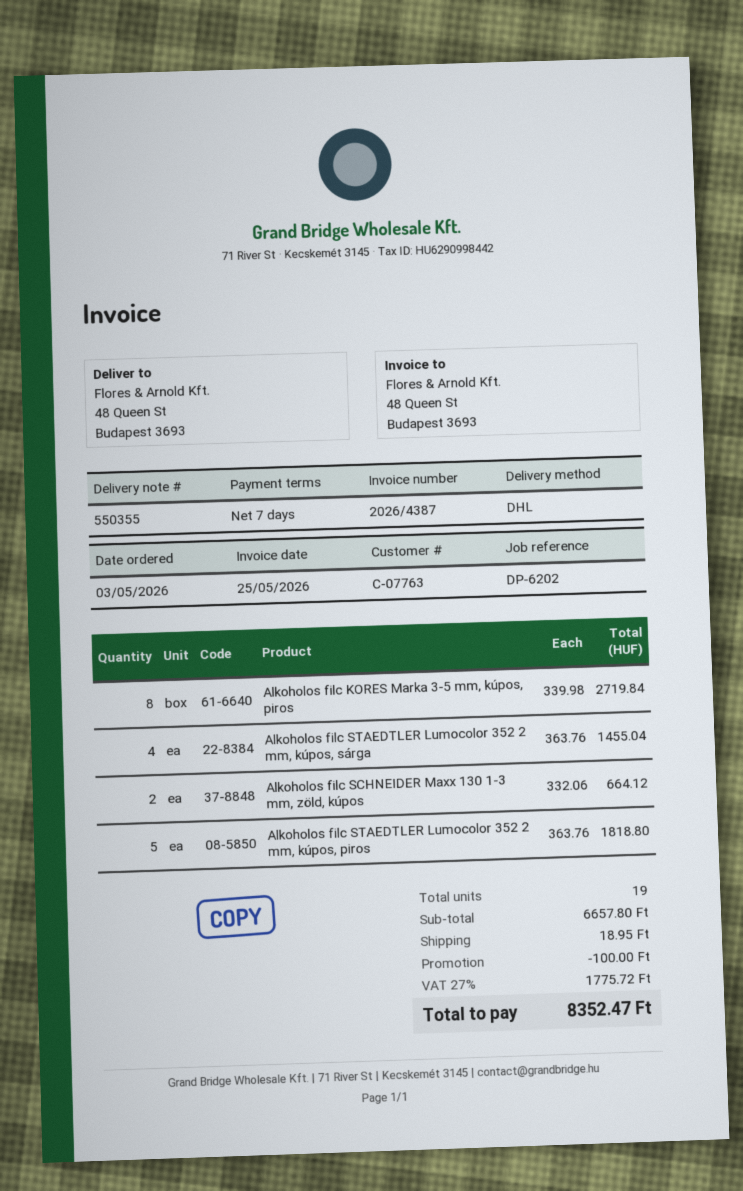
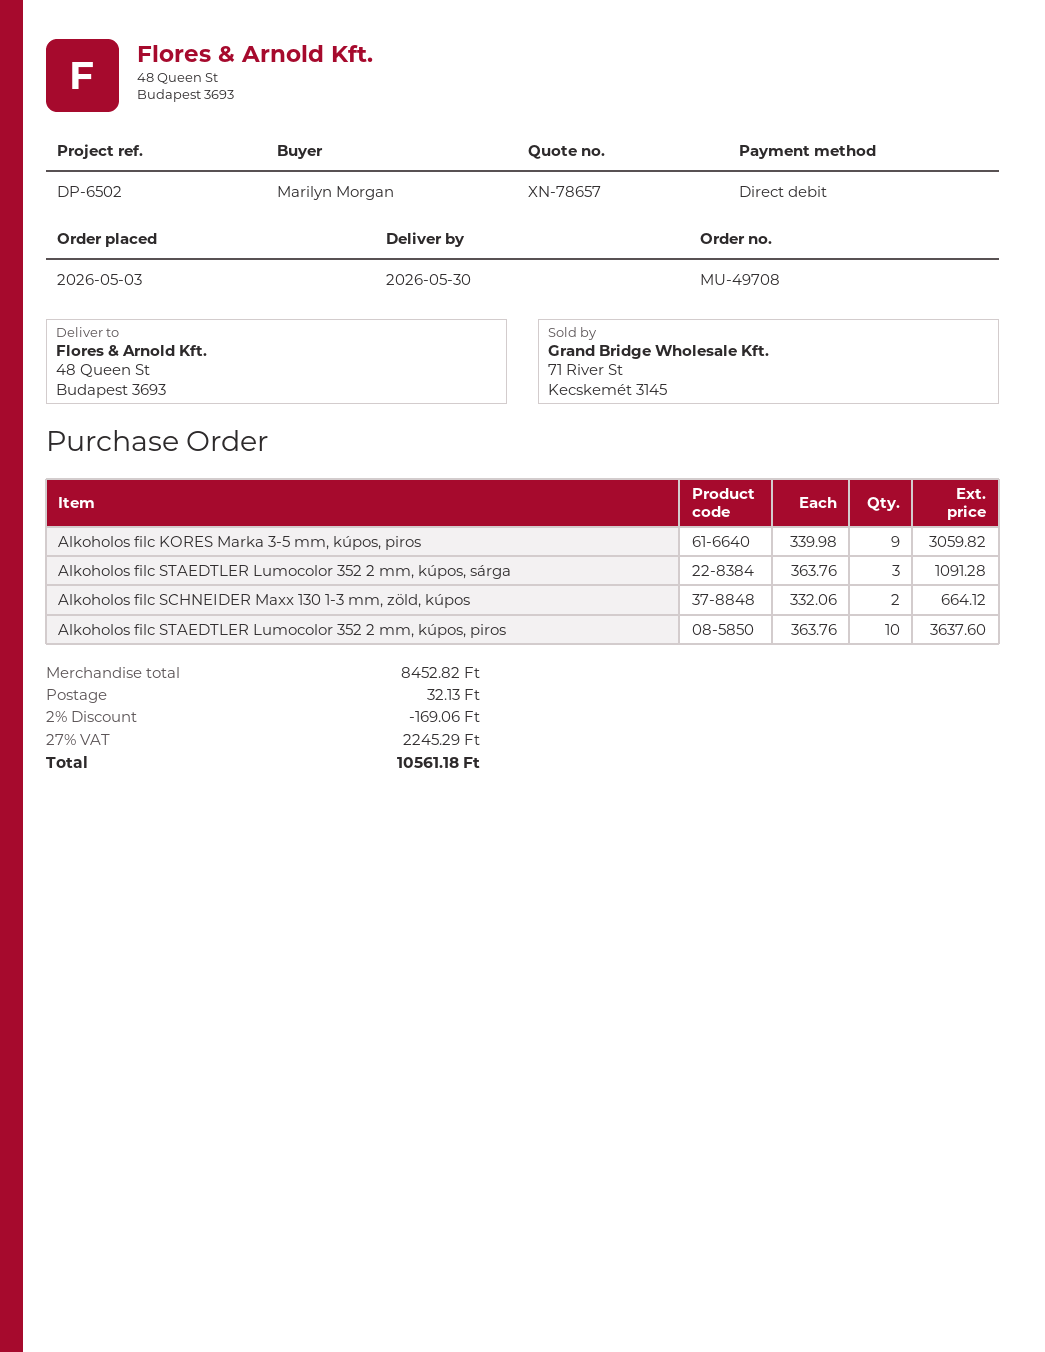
reference: DP-6202 -> DP-6502
Alkoholos filc KORES Marka 3-5 mm, kúpos, piros: 8 x 339.98 = 2719.84 -> 9 x 339.98 = 3059.82
Alkoholos filc STAEDTLER Lumocolor 352 2 mm, kúpos, sárga: 4 x 363.76 = 1455.04 -> 3 x 363.76 = 1091.28
Alkoholos filc STAEDTLER Lumocolor 352 2 mm, kúpos, piros: 5 x 363.76 = 1818.80 -> 10 x 363.76 = 3637.60
subtotal: 6657.80 -> 8452.82
discount: 100.00 -> 169.06
shipping: 18.95 -> 32.13
tax: 27% = 1775.72 -> 27% = 2245.29
total: 8352.47 -> 10561.18

